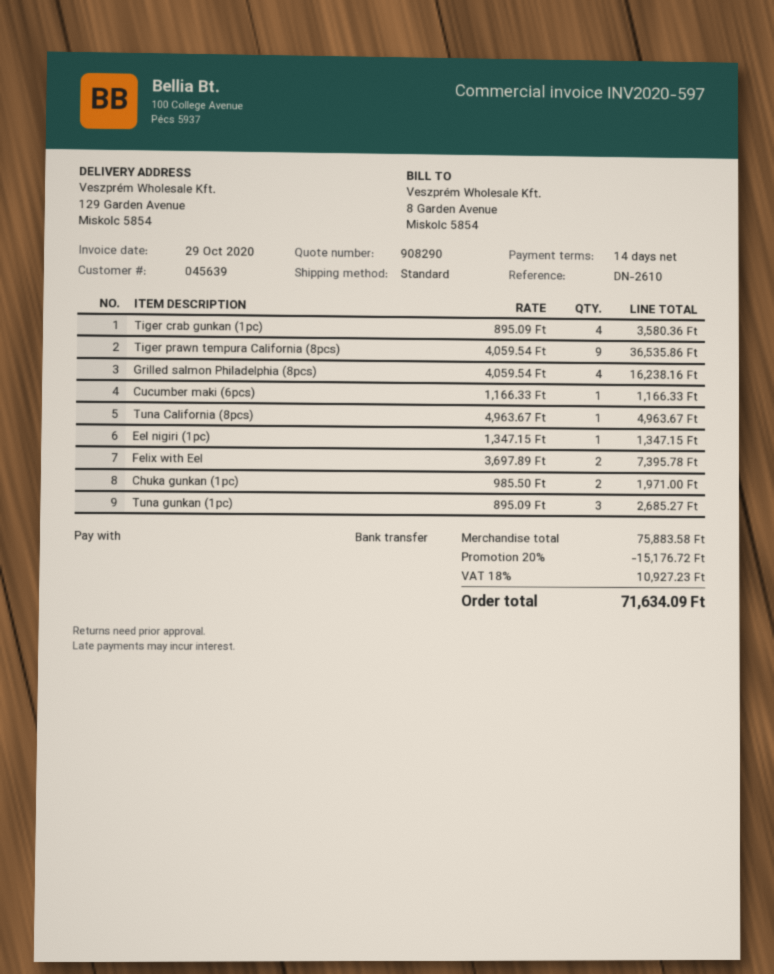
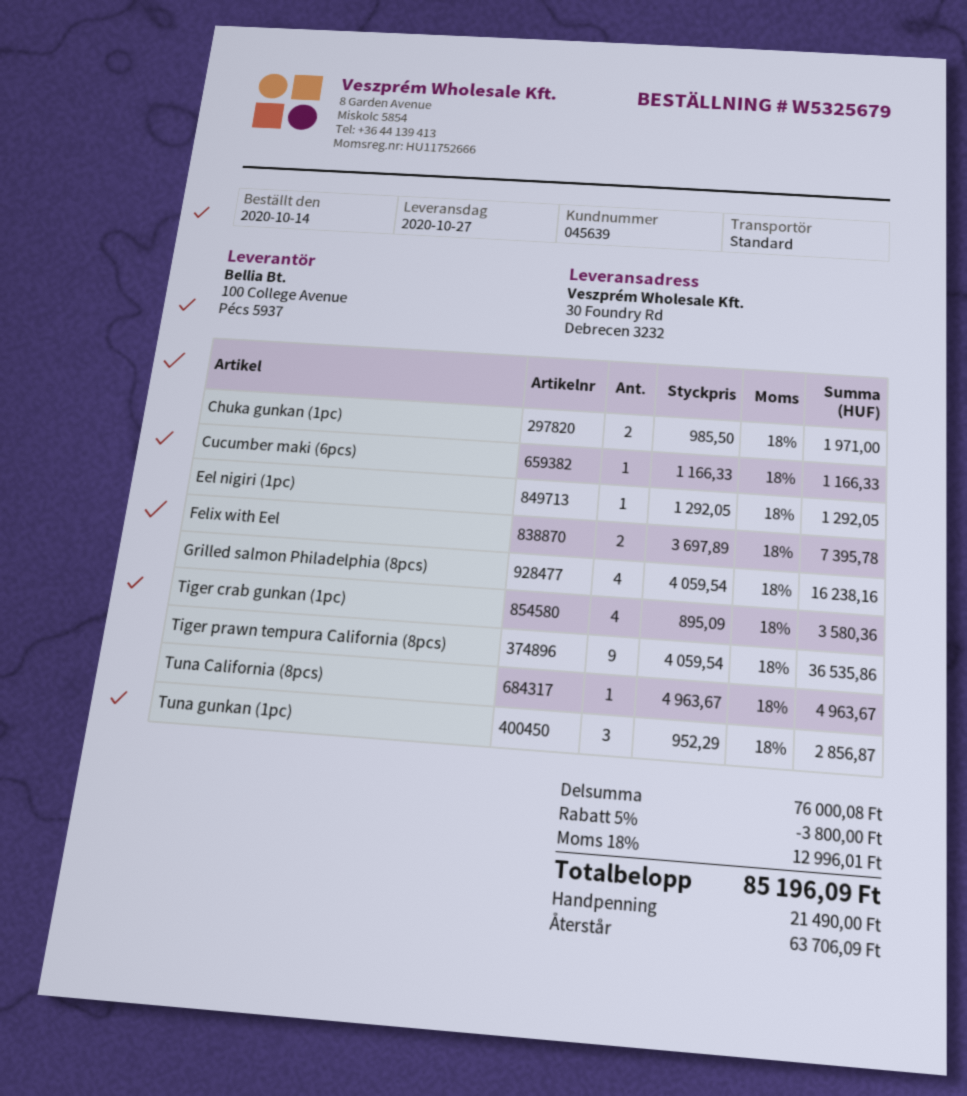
ship to: 129 Garden Avenue, Miskolc 5854 -> 30 Foundry Rd, Debrecen 3232
Eel nigiri (1pc): 1 x 1347.15 = 1347.15 -> 1 x 1292.05 = 1292.05
Tuna gunkan (1pc): 3 x 895.09 = 2685.27 -> 3 x 952.29 = 2856.87
subtotal: 75883.58 -> 76000.08
discount: 20% = 15176.72 -> 5% = 3800.00
tax: 18% = 10927.23 -> 18% = 12996.01
total: 71634.09 -> 85196.09

